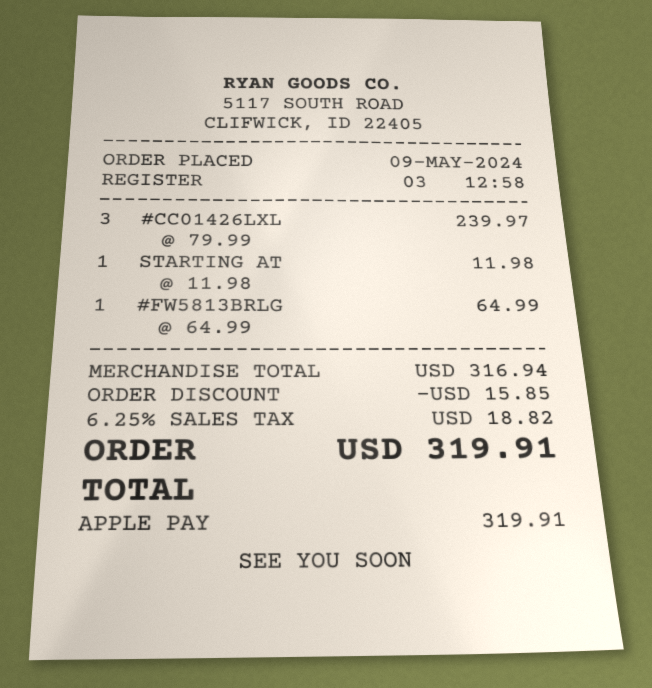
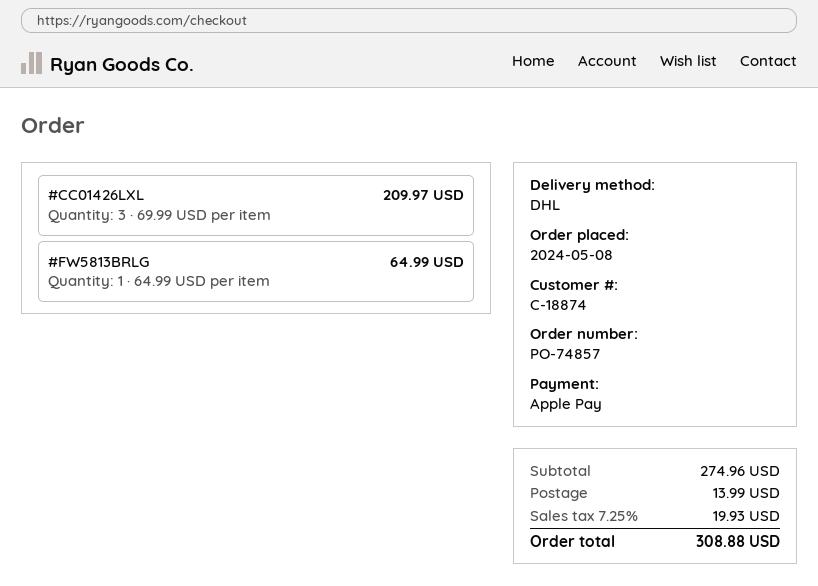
order date: 2024-05-09 -> 2024-05-08
#CC01426LXL: 3 x 79.99 = 239.97 -> 3 x 69.99 = 209.97
STARTING AT: 1 x 11.98 = 11.98 -> none
subtotal: 316.94 -> 274.96
discount: 15.85 -> none
shipping: none -> 13.99
tax: 6.25% = 18.82 -> 7.25% = 19.93
total: 319.91 -> 308.88

